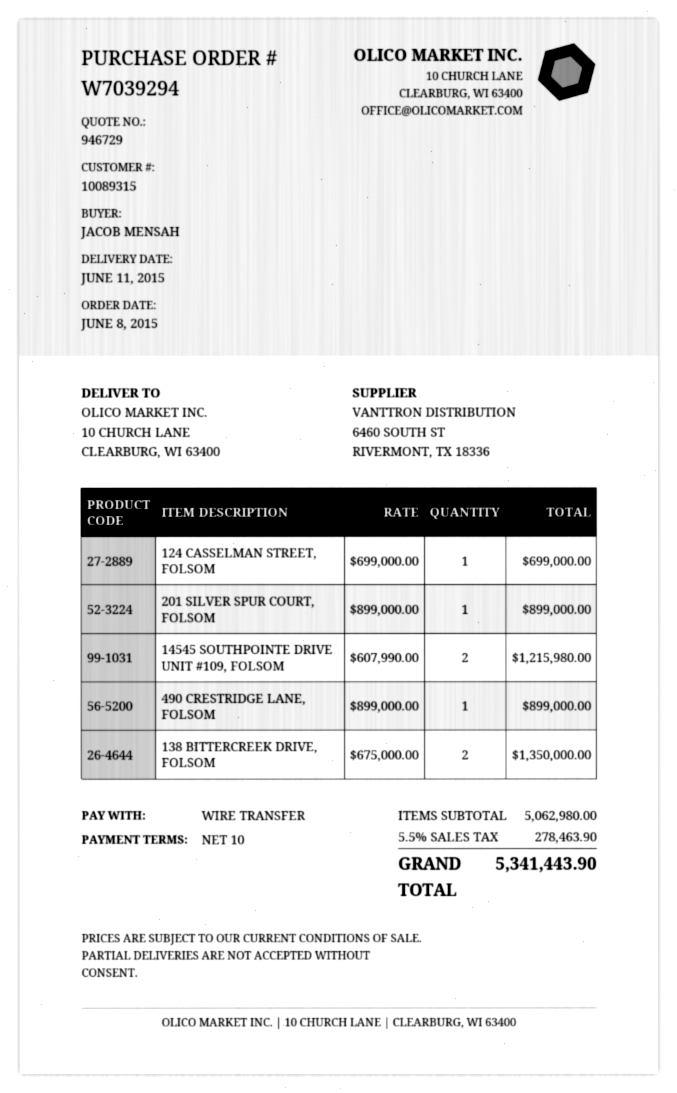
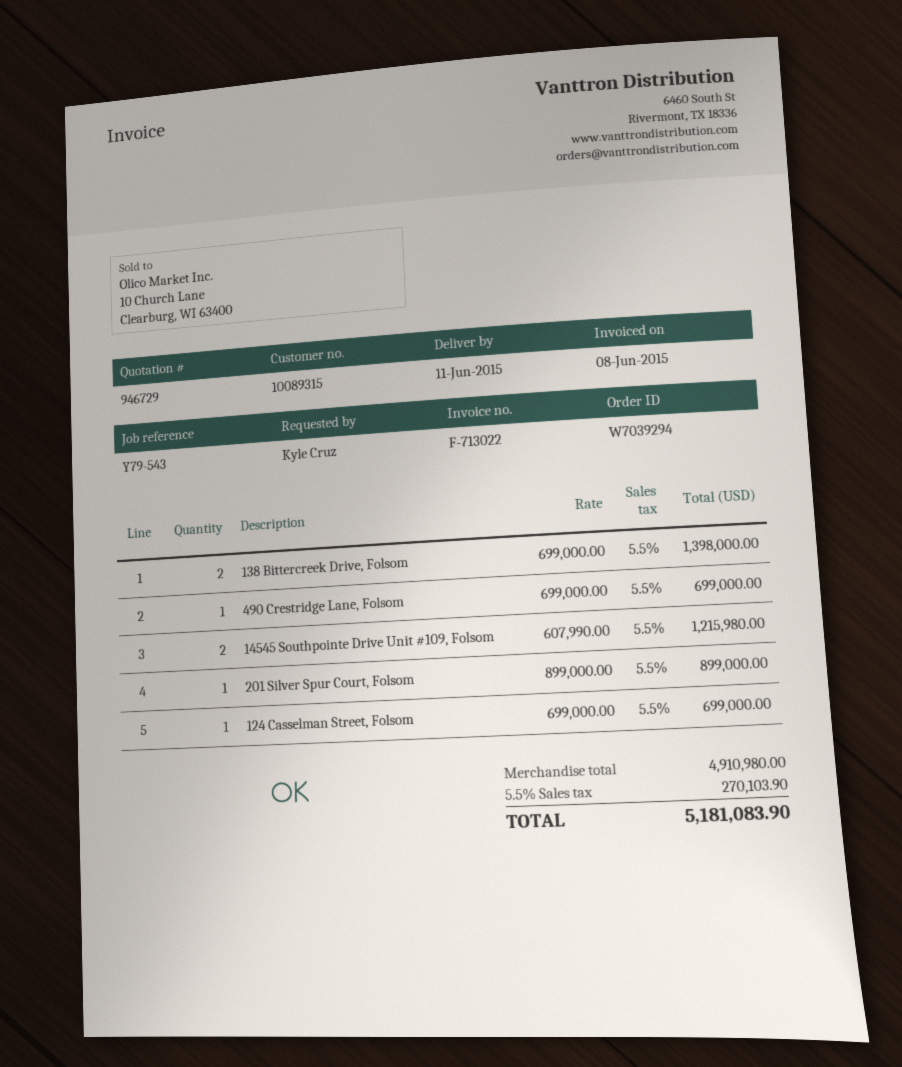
ordered by: JACOB MENSAH -> Kyle Cruz
490 CRESTRIDGE LANE, FOLSOM: 1 x 899000.00 = 899000.00 -> 1 x 699000.00 = 699000.00
138 BITTERCREEK DRIVE, FOLSOM: 2 x 675000.00 = 1350000.00 -> 2 x 699000.00 = 1398000.00
subtotal: 5062980.00 -> 4910980.00
tax: 5.5% = 278463.90 -> 5.5% = 270103.90
total: 5341443.90 -> 5181083.90

